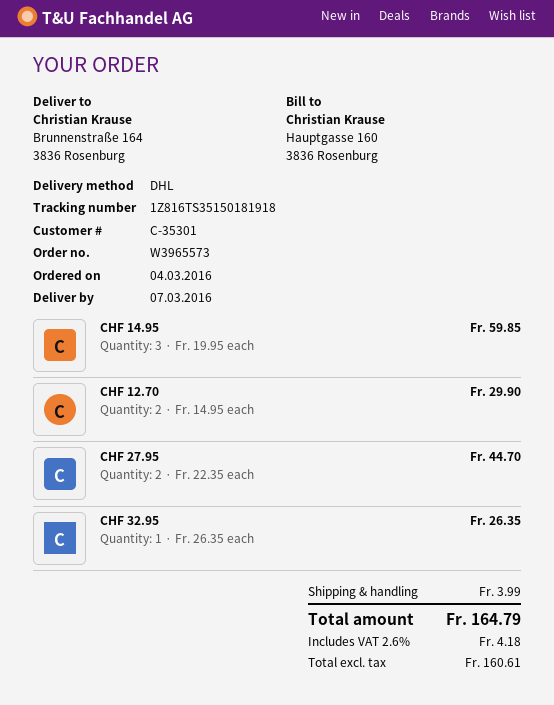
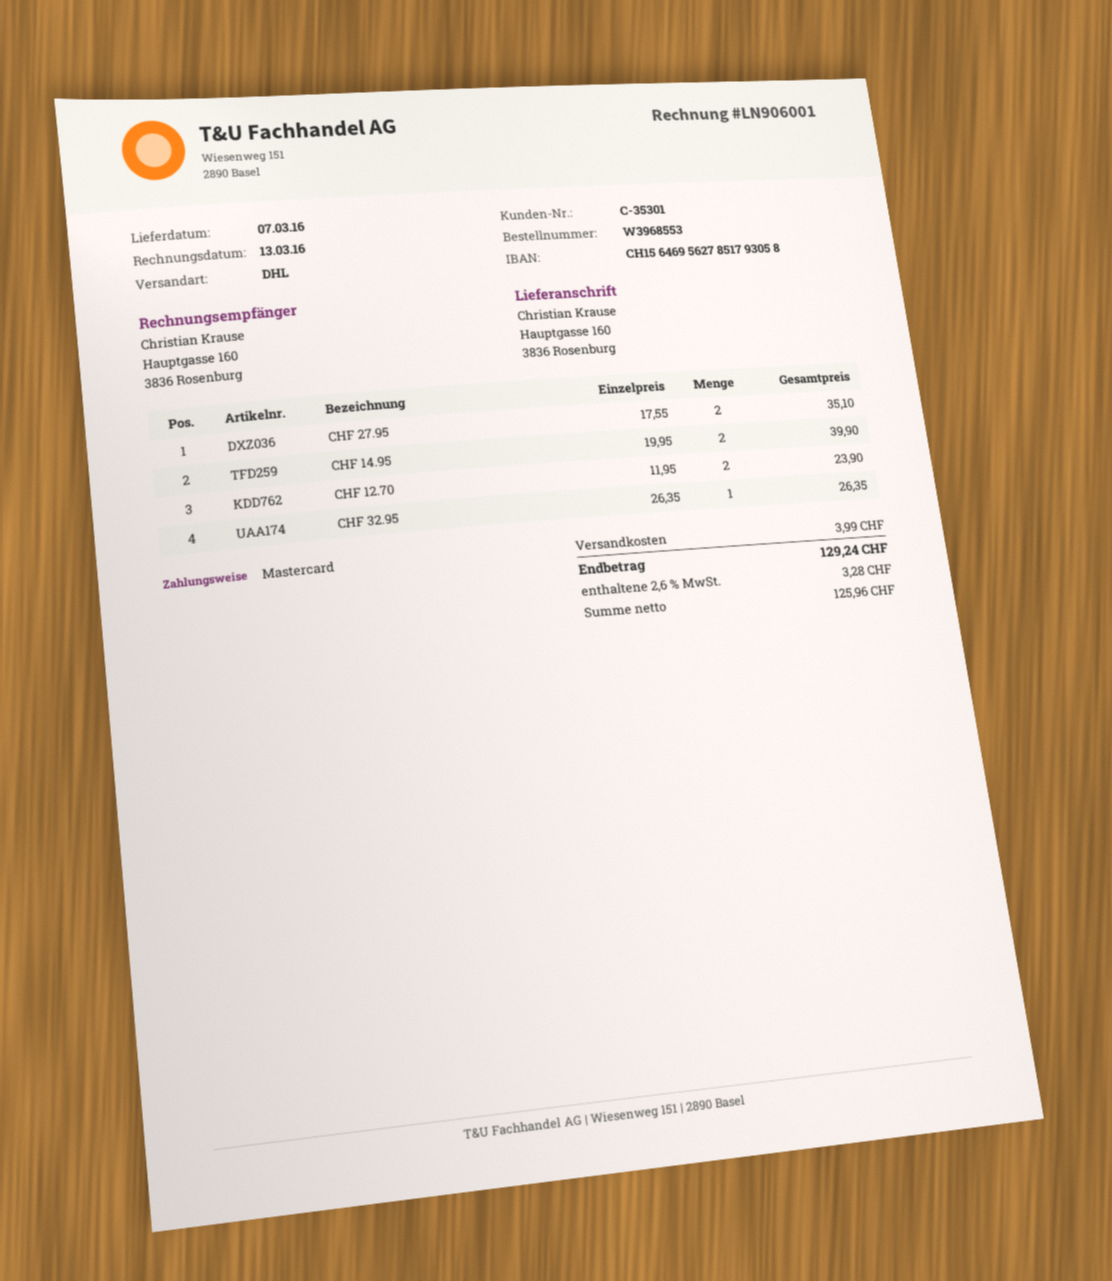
order number: W3965573 -> W3968553
ship to: Brunnenstraße 164, 3836 Rosenburg -> Hauptgasse 160, 3836 Rosenburg
CHF 14.95: 3 x 19.95 = 59.85 -> 2 x 19.95 = 39.90
CHF 12.70: 2 x 14.95 = 29.90 -> 2 x 11.95 = 23.90
CHF 27.95: 2 x 22.35 = 44.70 -> 2 x 17.55 = 35.10
net: 160.61 -> 125.96
tax: 2.6% = 4.18 -> 2.6% = 3.28
total: 164.79 -> 129.24

